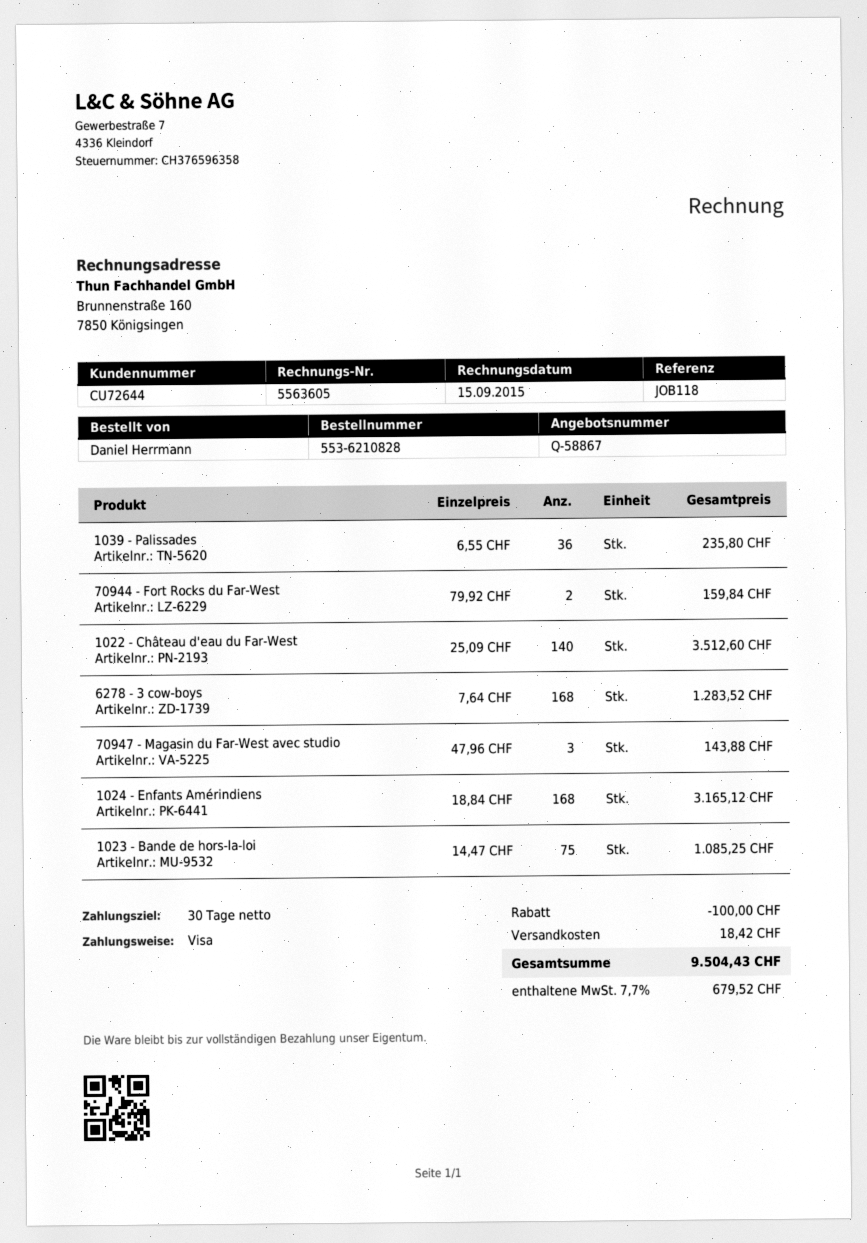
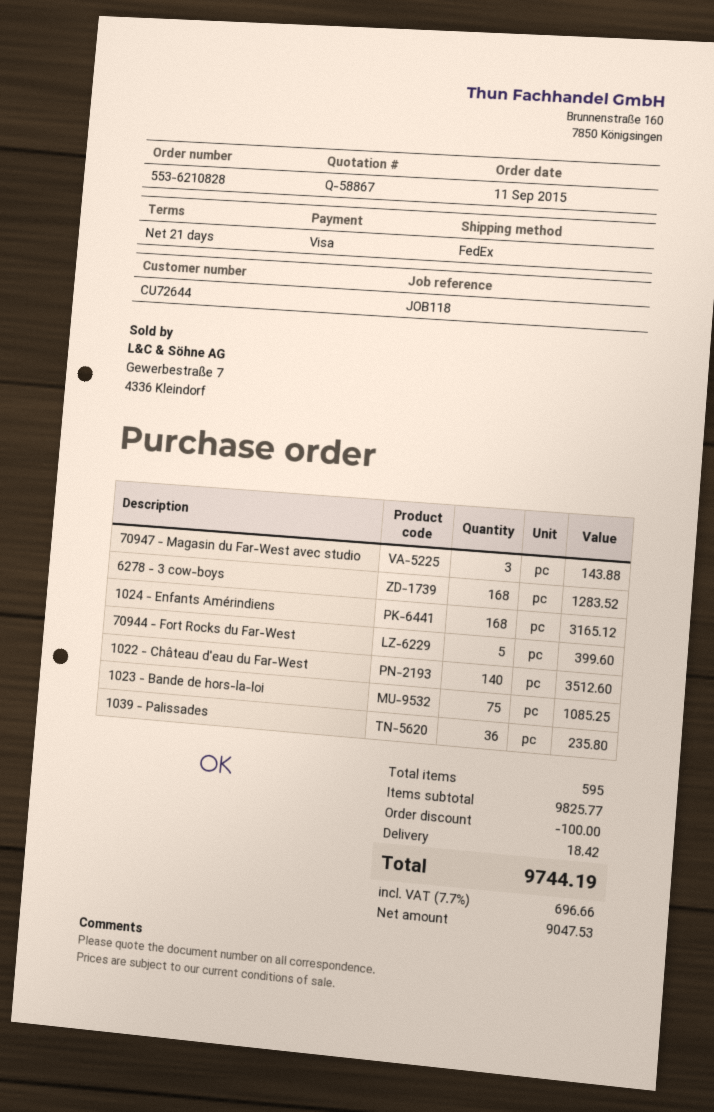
payment terms: 30 days -> 21 days
70944 - Fort Rocks du Far-West: 2 for 159.84 -> 5 for 399.60
tax: 7.7% = 679.52 -> 7.7% = 696.66
total: 9504.43 -> 9744.19

